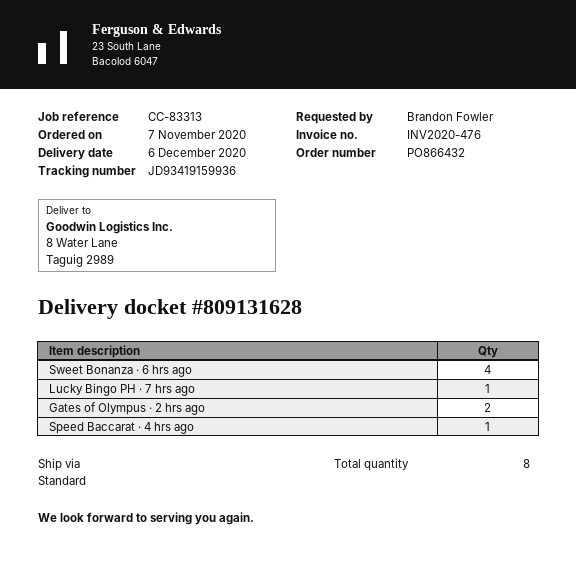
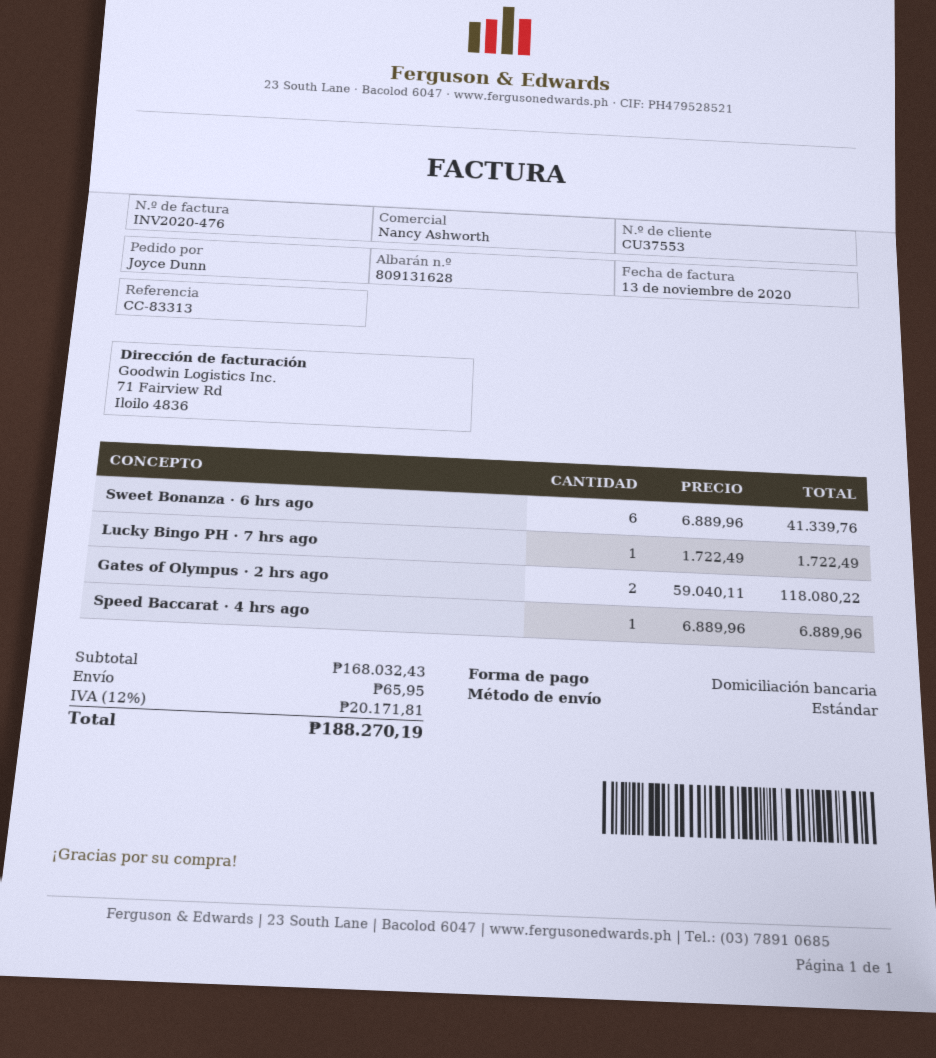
ordered by: Brandon Fowler -> Joyce Dunn
Sweet Bonanza · 6 hrs ago: 4 -> 6

